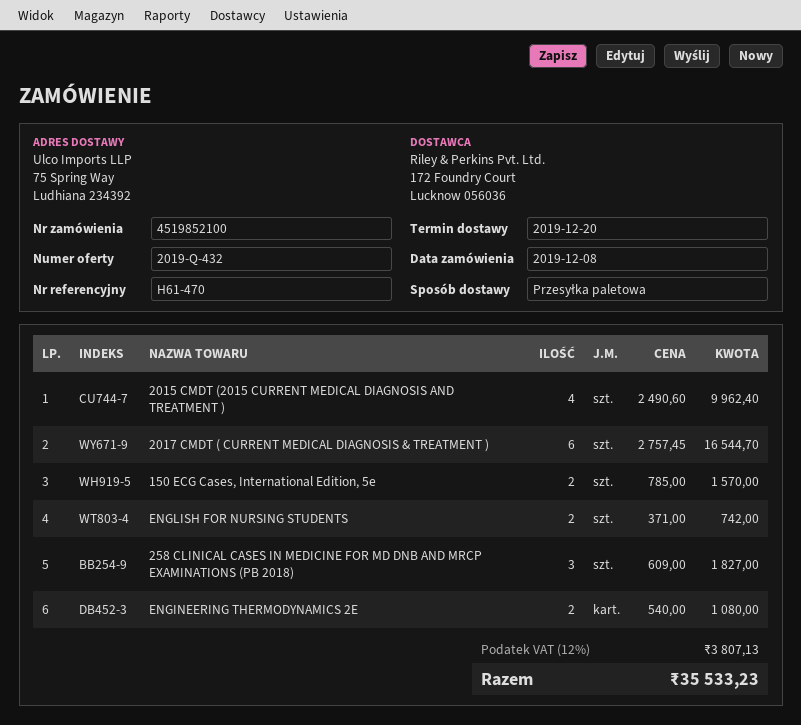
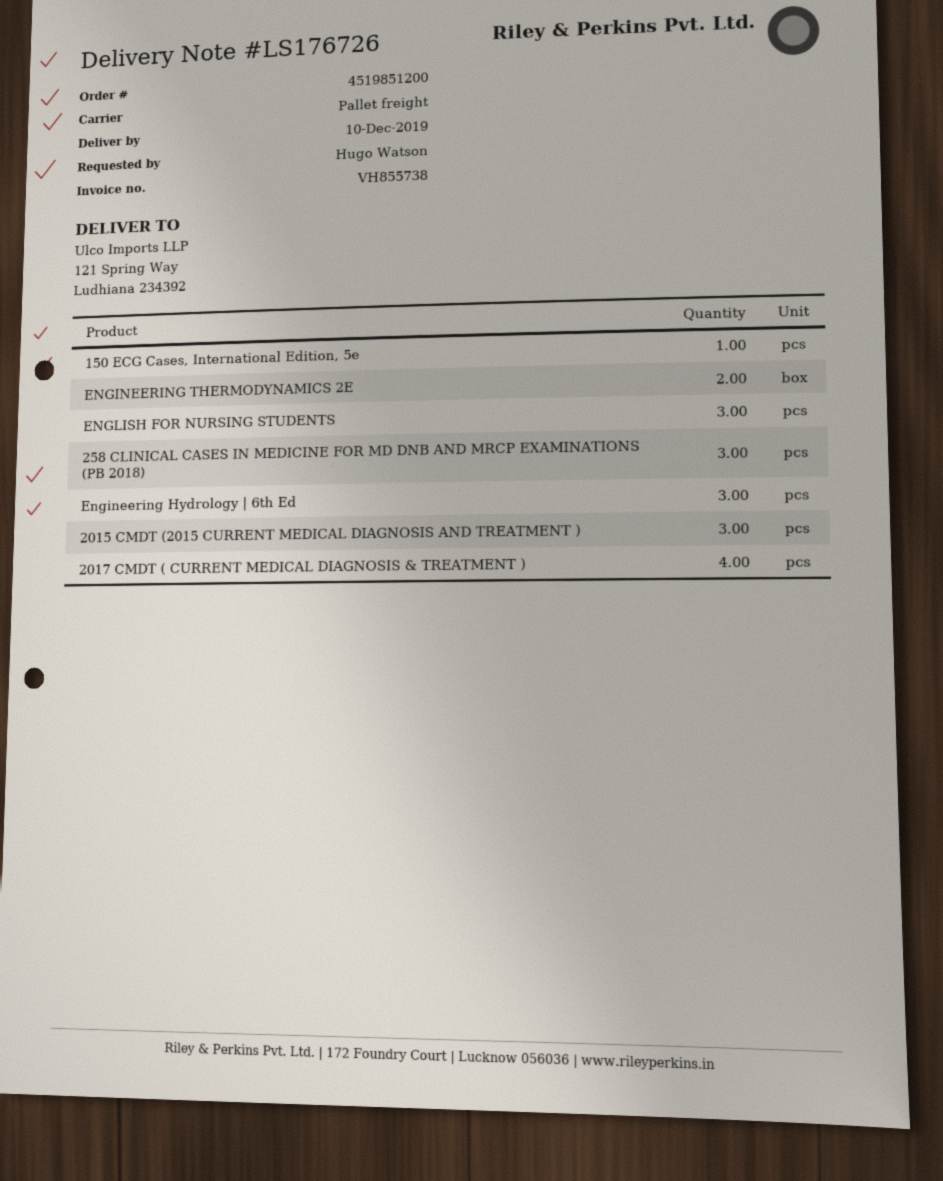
order number: 4519852100 -> 4519851200
delivery date: 2019-12-20 -> 2019-12-10
ship to: 75 Spring Way, Ludhiana 234392 -> 121 Spring Way, Ludhiana 234392
2015 CMDT (2015 CURRENT MEDICAL DIAGNOSIS AND TREATMENT ): 4 -> 3
2017 CMDT ( CURRENT MEDICAL DIAGNOSIS & TREATMENT ): 6 -> 4
150 ECG Cases, International Edition, 5e: 2 -> 1
ENGLISH FOR NURSING STUDENTS: 2 -> 3
Engineering Hydrology | 6th Ed: none -> 3

